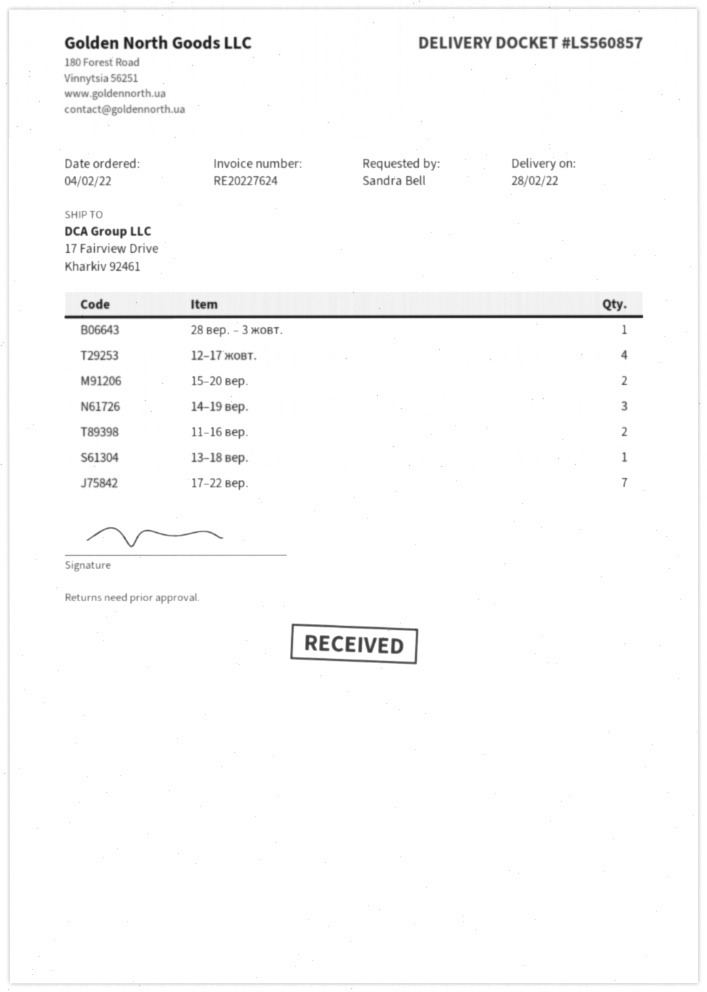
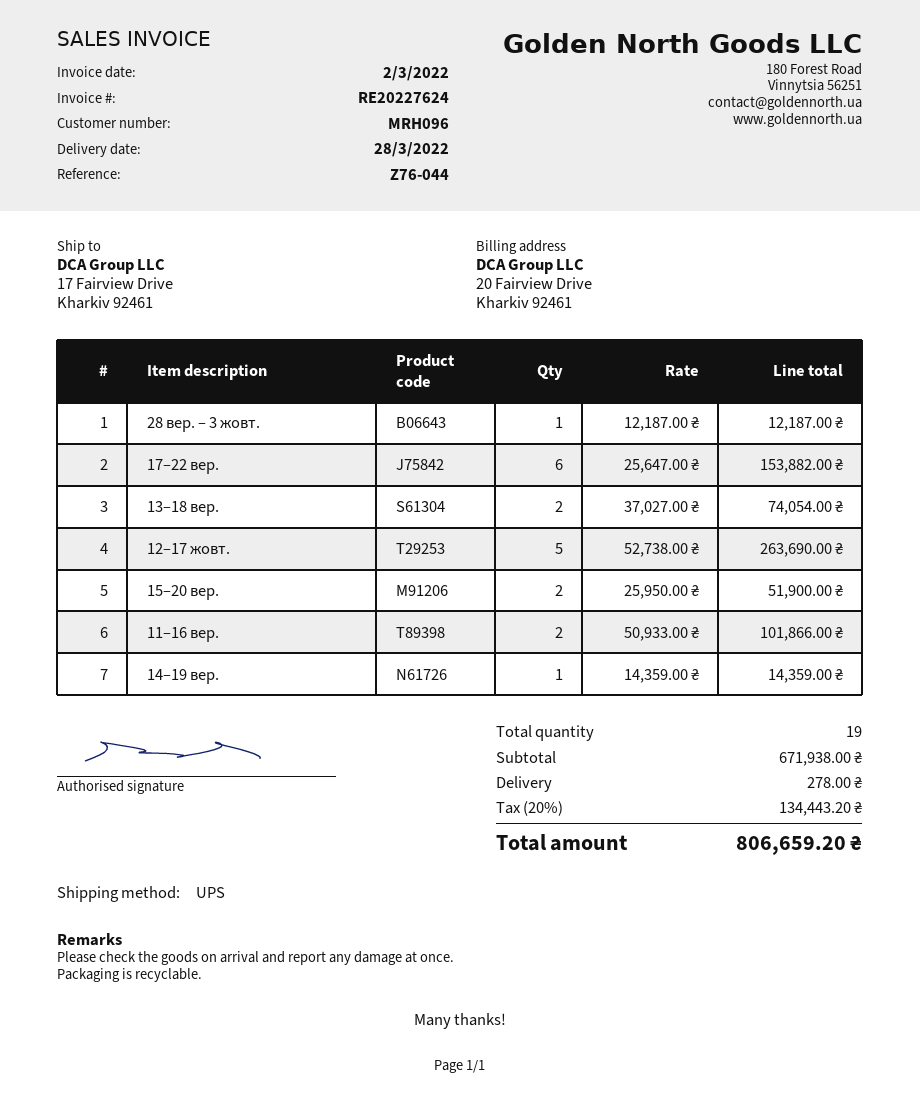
delivery date: 2022-02-28 -> 2022-03-28
12–17 жовт.: 4 -> 5
14–19 вер.: 3 -> 1
13–18 вер.: 1 -> 2
17–22 вер.: 7 -> 6

